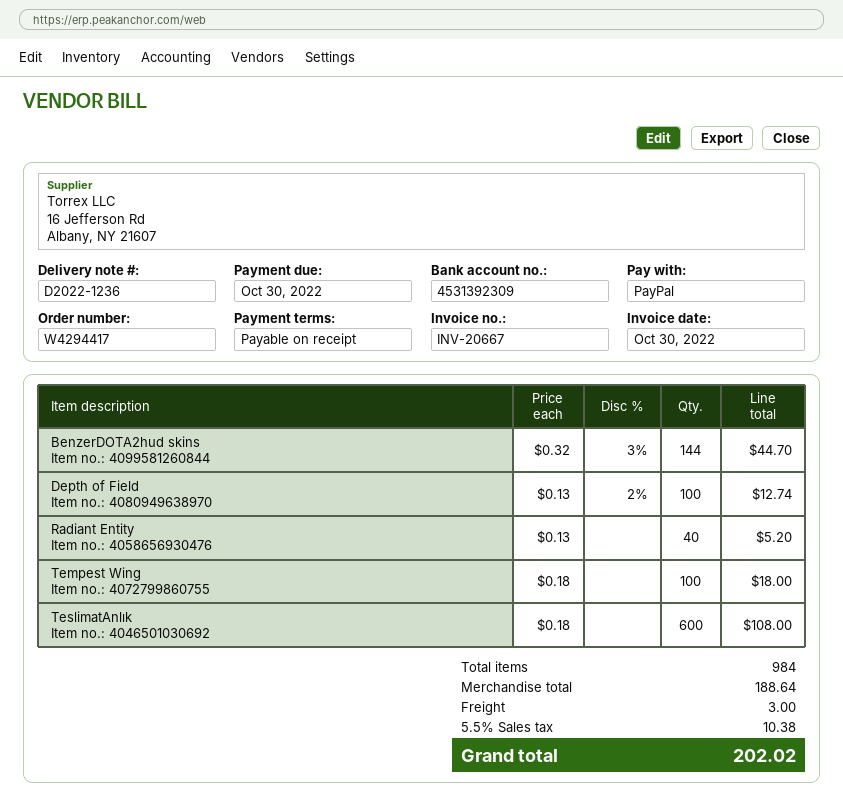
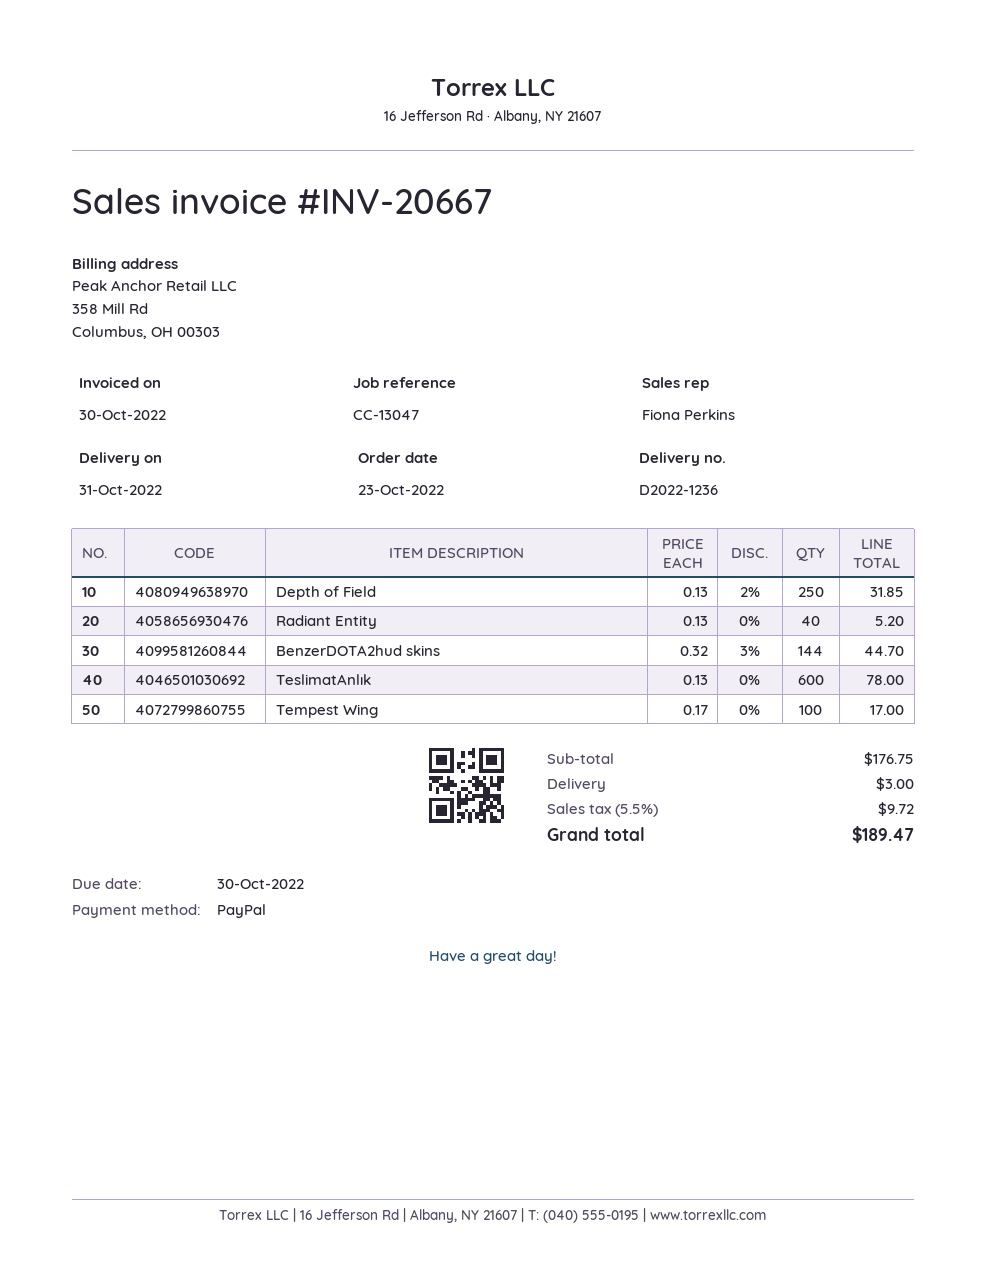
Depth of Field: 100 x 0.13 - 2% = 12.74 -> 250 x 0.13 - 2% = 31.85
Tempest Wing: 100 x 0.18 = 18.00 -> 100 x 0.17 = 17.00
TeslimatAnlık: 600 x 0.18 = 108.00 -> 600 x 0.13 = 78.00
subtotal: 188.64 -> 176.75
tax: 5.5% = 10.38 -> 5.5% = 9.72
total: 202.02 -> 189.47

